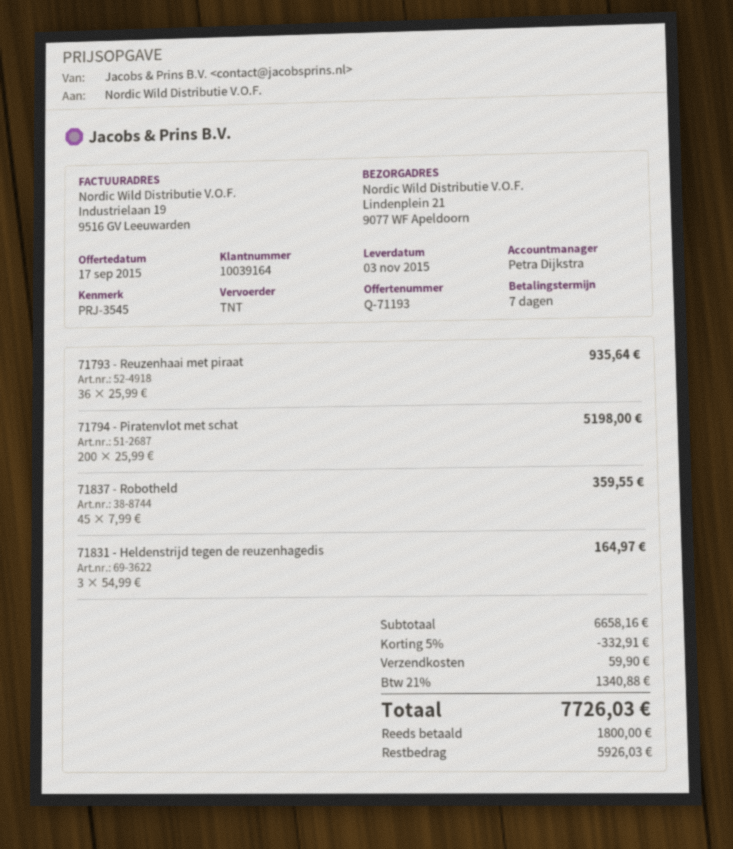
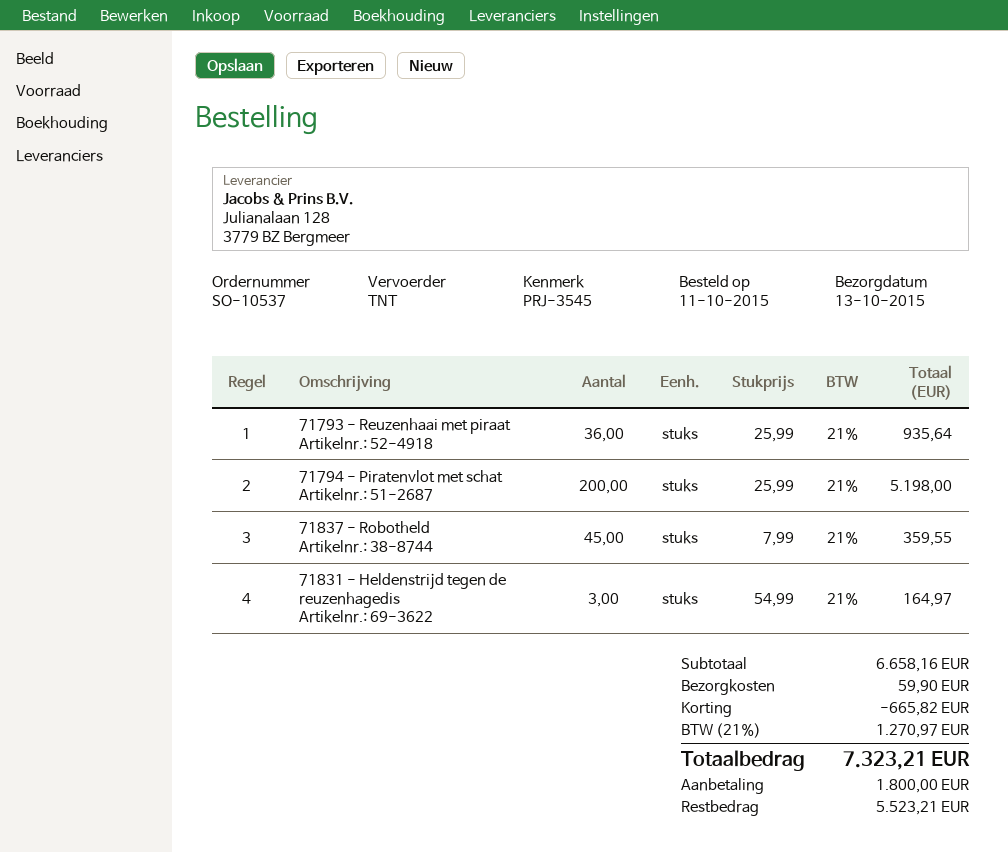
delivery date: 2015-11-03 -> 2015-10-13
discount: 332.91 -> 665.82
tax: 21% = 1340.88 -> 21% = 1270.97
total: 7726.03 -> 7323.21
balance: 5926.03 -> 5523.21

